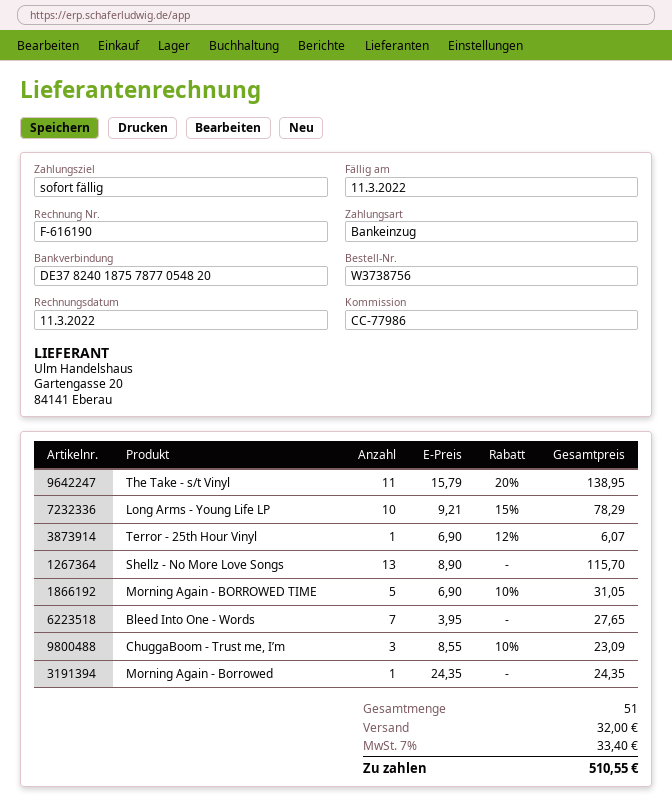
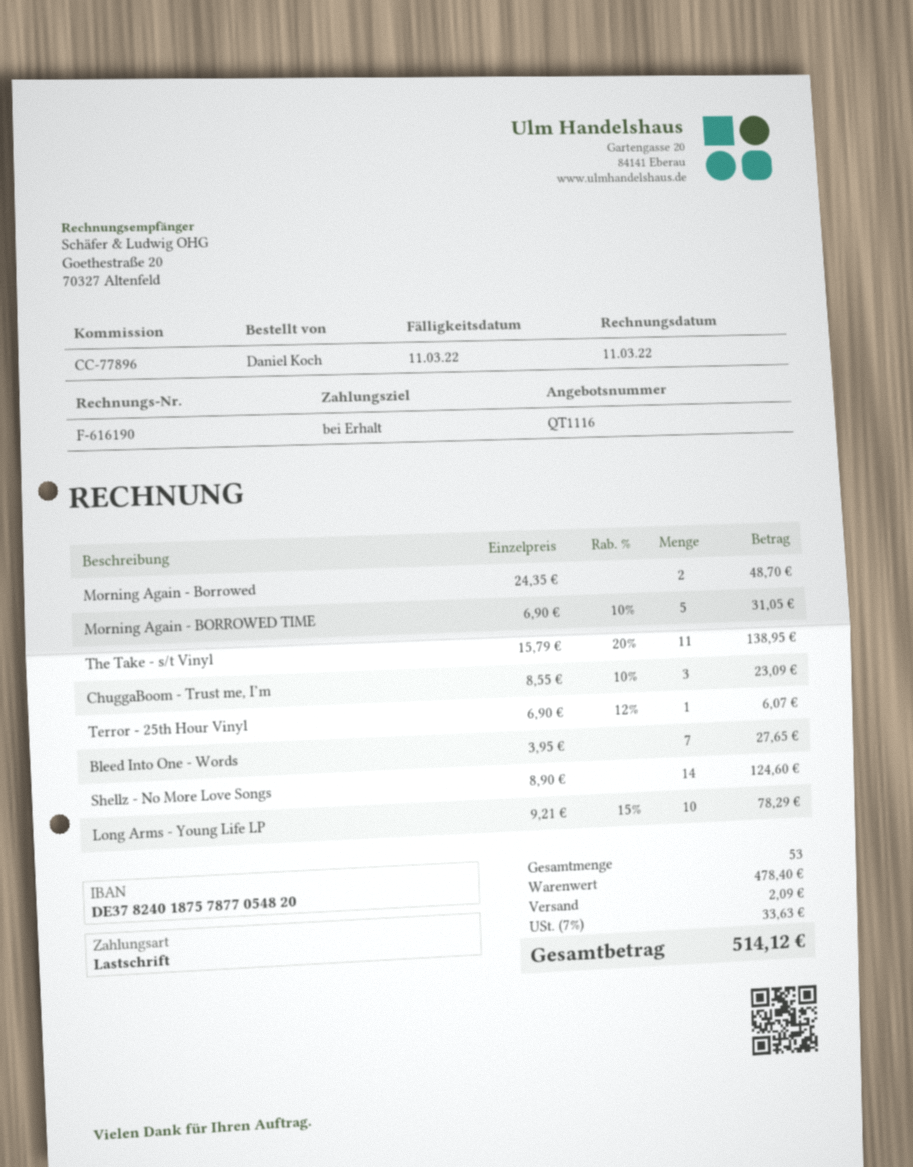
reference: CC-77986 -> CC-77896
Shellz - No More Love Songs: 13 x 8.90 = 115.70 -> 14 x 8.90 = 124.60
Morning Again - Borrowed: 1 x 24.35 = 24.35 -> 2 x 24.35 = 48.70
total quantity: 51 -> 53
shipping: 32.00 -> 2.09
tax: 7% = 33.40 -> 7% = 33.63
total: 510.55 -> 514.12

